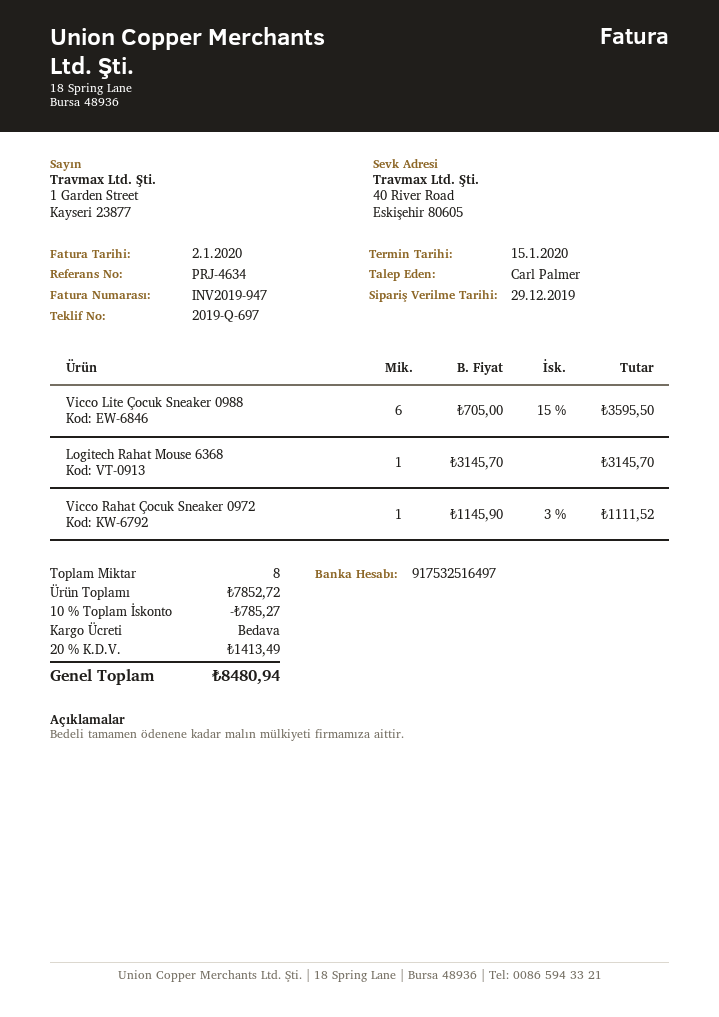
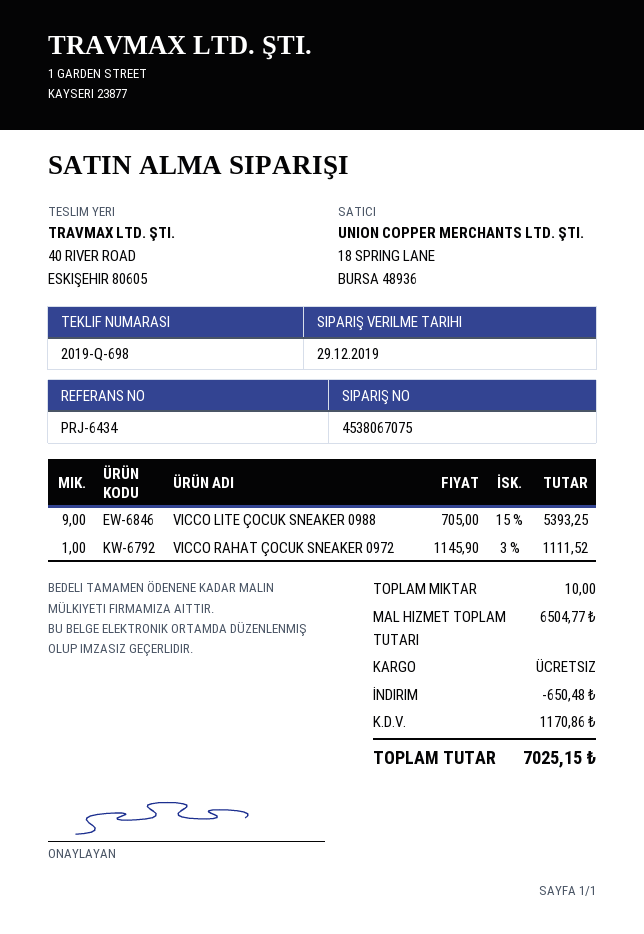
quote number: 2019-Q-697 -> 2019-Q-698
reference: PRJ-4634 -> PRJ-6434
Vicco Lite Çocuk Sneaker 0988: 6 x 705.00 - 15% = 3595.50 -> 9 x 705.00 - 15% = 5393.25
Logitech Rahat Mouse 6368: 1 x 3145.70 = 3145.70 -> none
total quantity: 8 -> 10
subtotal: 7852.72 -> 6504.77
discount: 785.27 -> 650.48
tax: 1413.49 -> 1170.86
total: 8480.94 -> 7025.15

